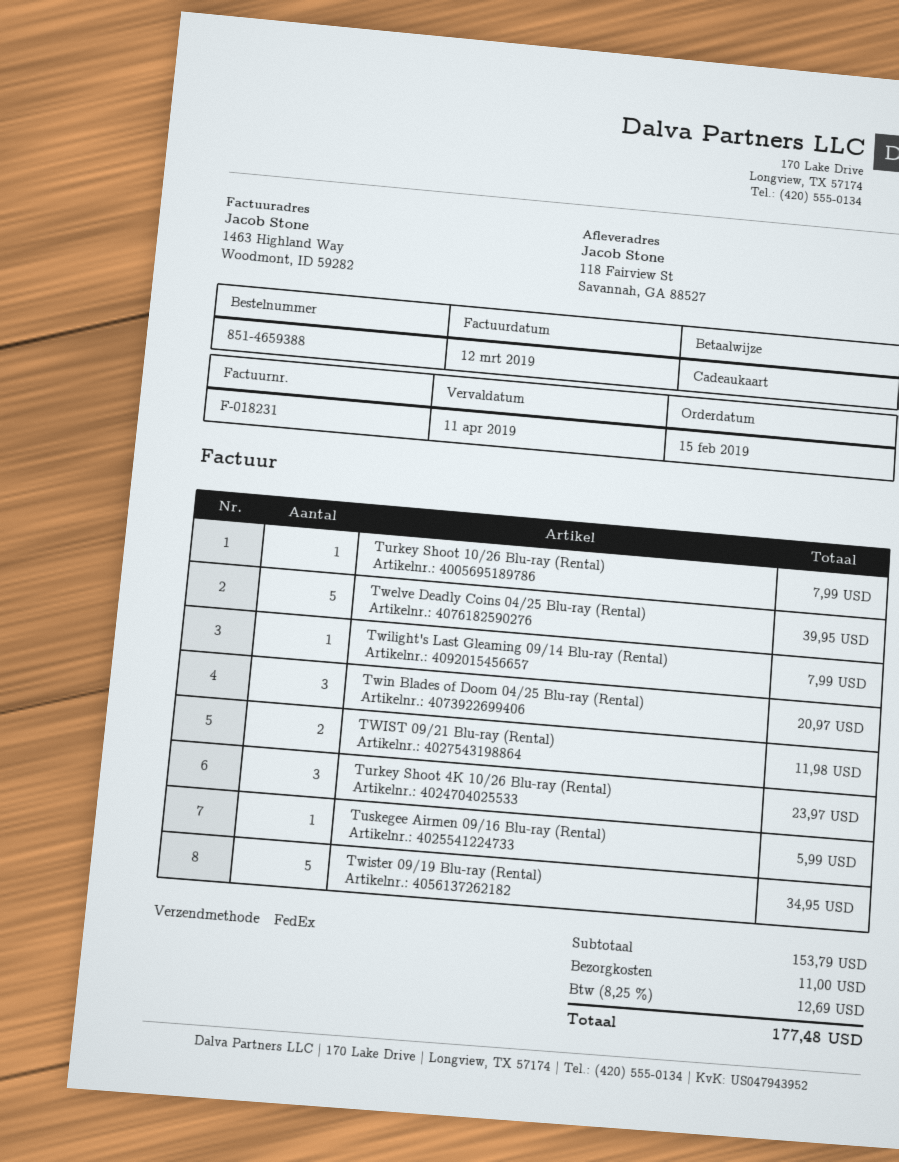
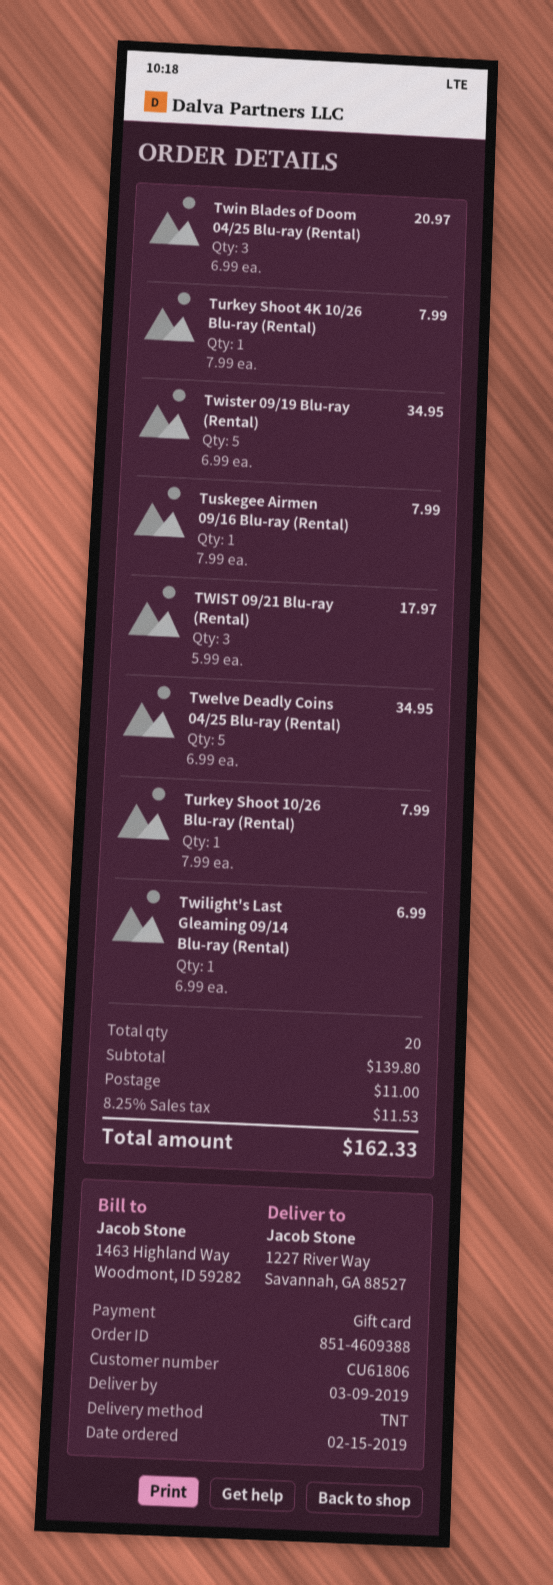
order number: 851-4659388 -> 851-4609388
shipping method: FedEx -> TNT
ship to: 118 Fairview St, Savannah, GA 88527 -> 1227 River Way, Savannah, GA 88527
Twelve Deadly Coins 04/25 Blu-ray (Rental): 5 for 39.95 -> 5 for 34.95
Twilight's Last Gleaming 09/14 Blu-ray (Rental): 1 for 7.99 -> 1 for 6.99
TWIST 09/21 Blu-ray (Rental): 2 for 11.98 -> 3 for 17.97
Turkey Shoot 4K 10/26 Blu-ray (Rental): 3 for 23.97 -> 1 for 7.99
Tuskegee Airmen 09/16 Blu-ray (Rental): 1 for 5.99 -> 1 for 7.99
subtotal: 153.79 -> 139.80
tax: 8.25% = 12.69 -> 8.25% = 11.53
total: 177.48 -> 162.33

